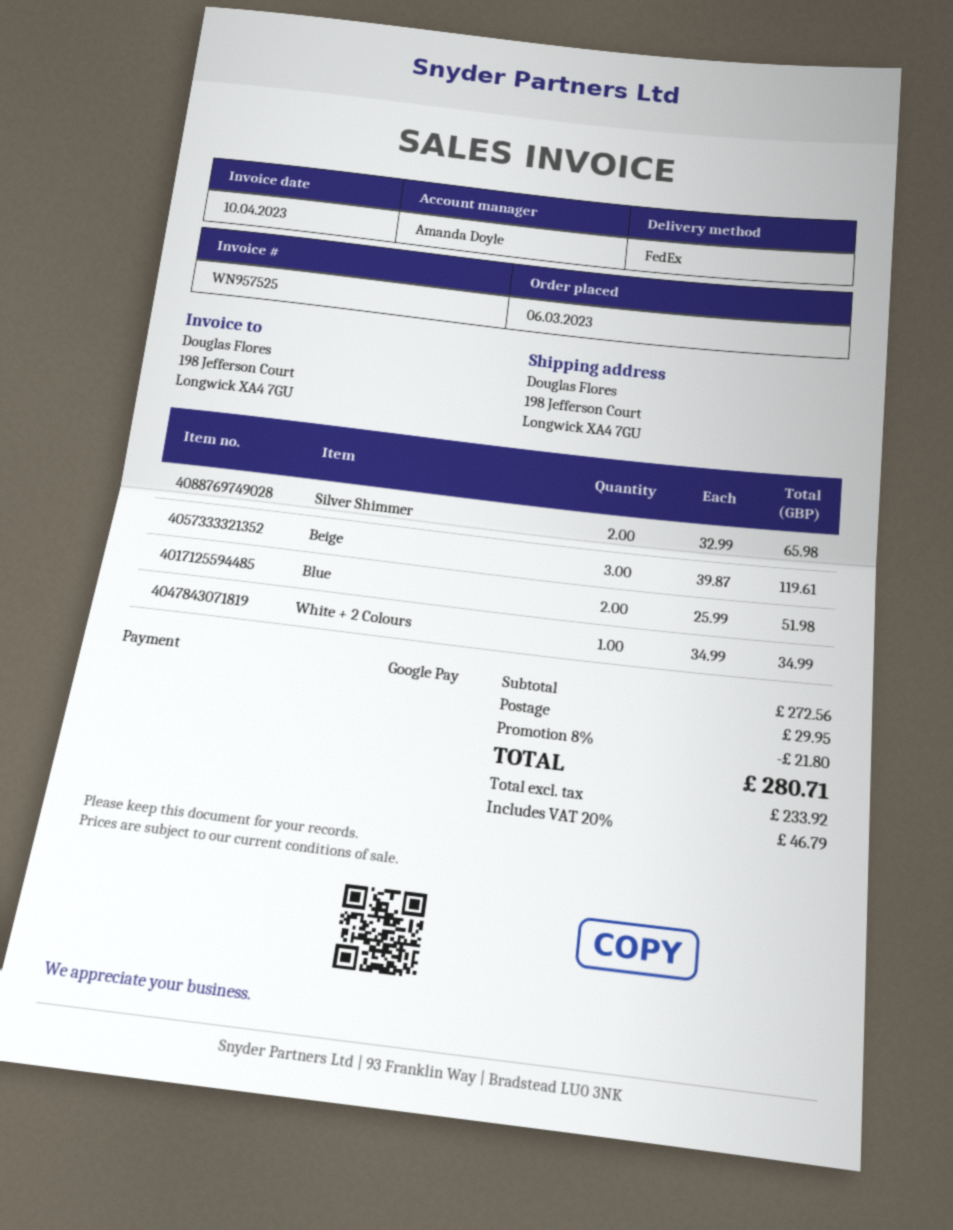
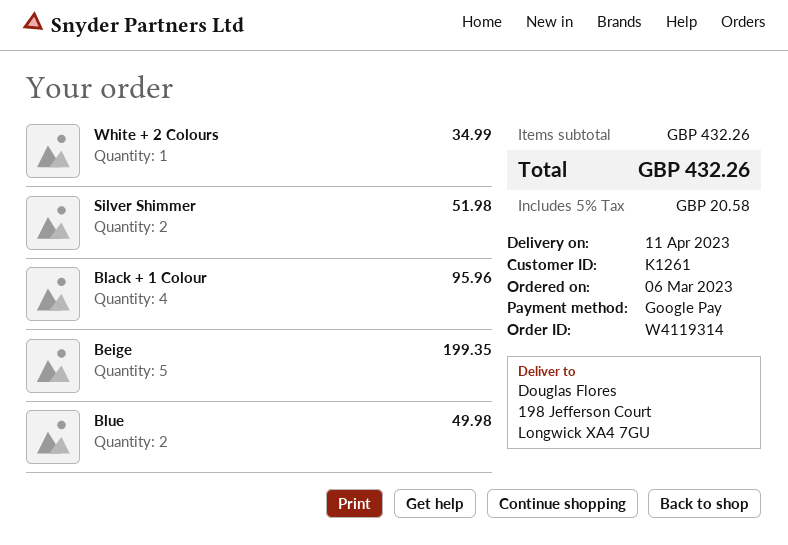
Silver Shimmer: 2 for 65.98 -> 2 for 51.98
Beige: 3 for 119.61 -> 5 for 199.35
Blue: 2 for 51.98 -> 2 for 49.98
Black + 1 Colour: none -> 4 for 95.96
subtotal: 272.56 -> 432.26
discount: 8% = 21.80 -> none
shipping: 29.95 -> none
tax: 20% = 46.79 -> 5% = 20.58
total: 280.71 -> 432.26

